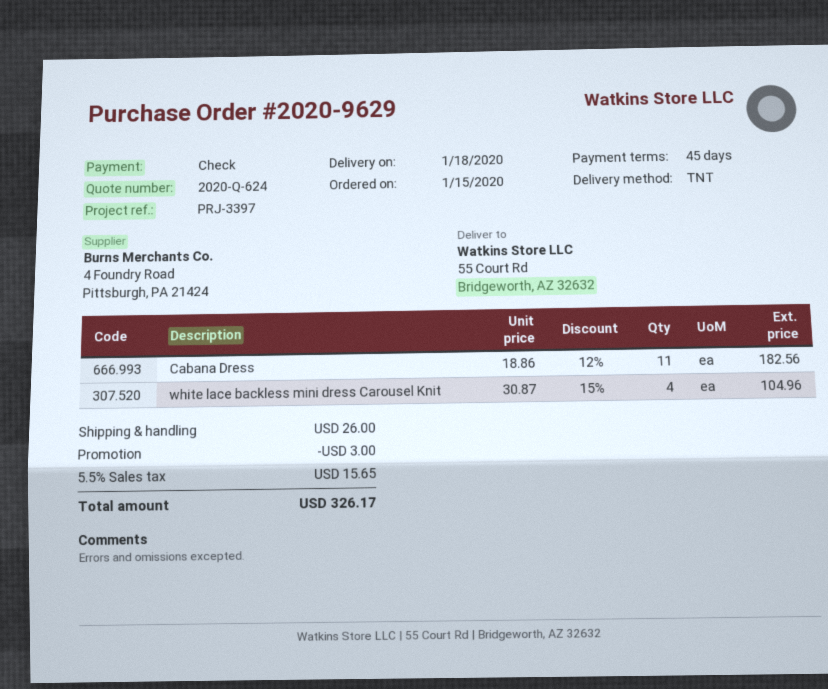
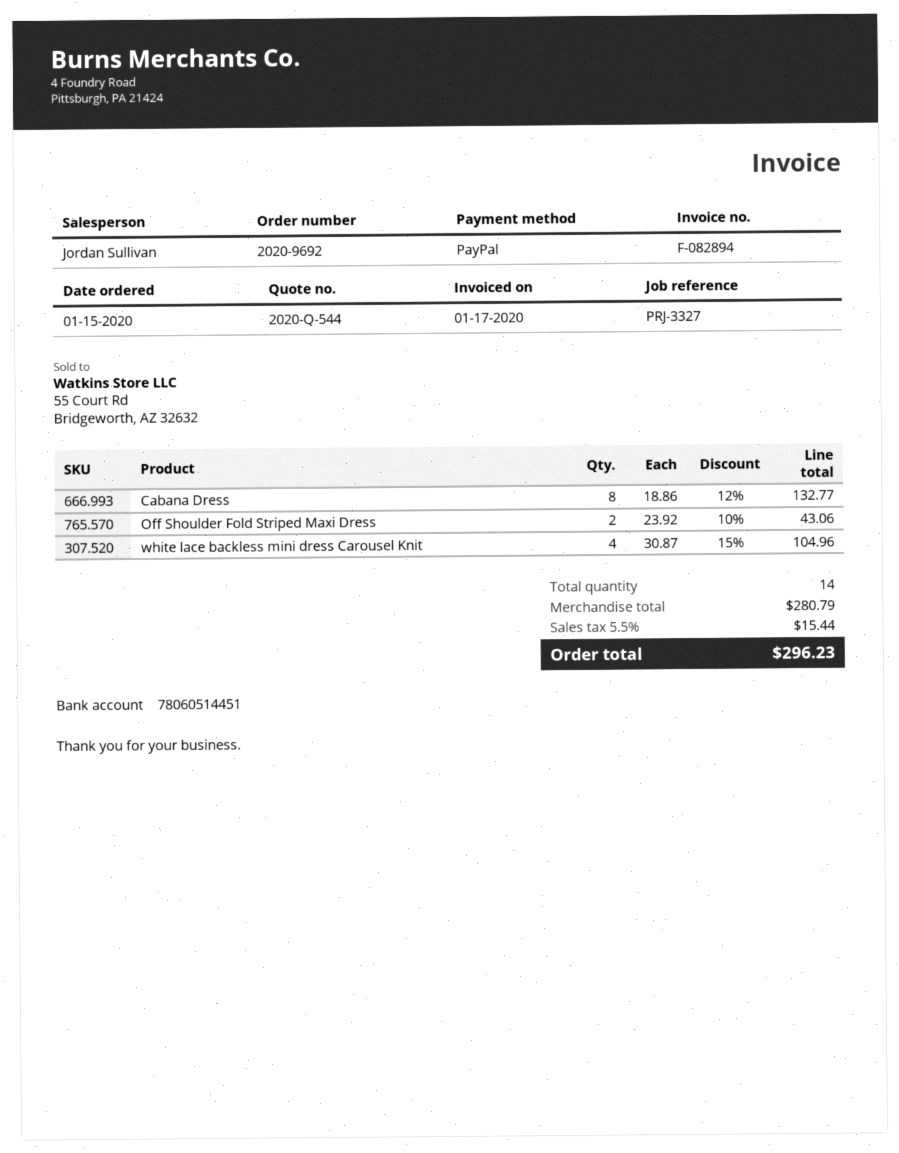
quote number: 2020-Q-624 -> 2020-Q-544
order number: 2020-9629 -> 2020-9692
reference: PRJ-3397 -> PRJ-3327
payment method: cheque -> PayPal
Cabana Dress: 11 x 18.86 - 12% = 182.56 -> 8 x 18.86 - 12% = 132.77
Off Shoulder Fold Striped Maxi Dress: none -> 2 x 23.92 - 10% = 43.06
discount: 3.00 -> none
shipping: 26.00 -> none
tax: 5.5% = 15.65 -> 5.5% = 15.44
total: 326.17 -> 296.23

